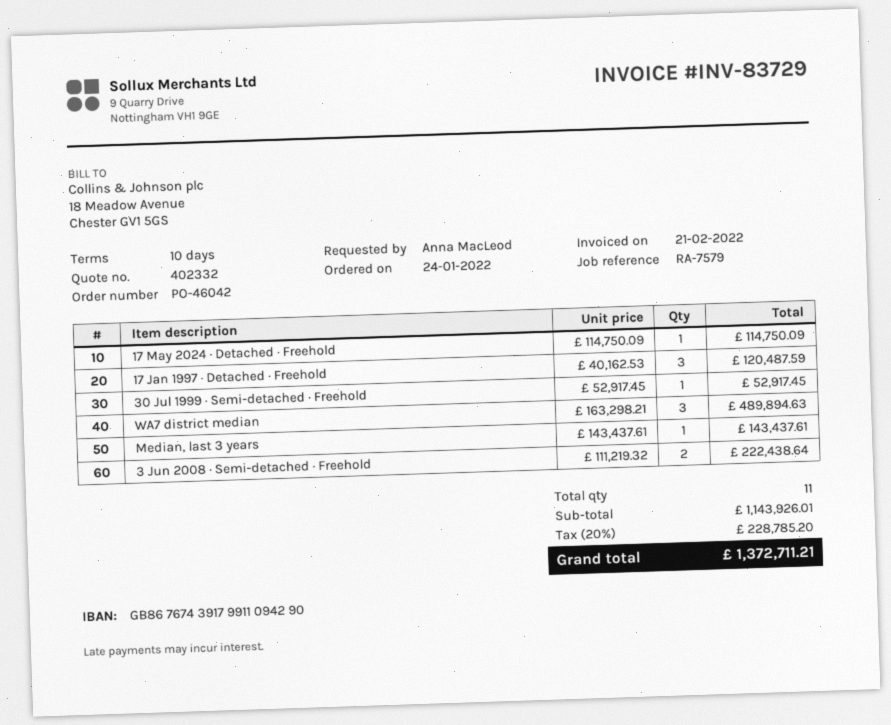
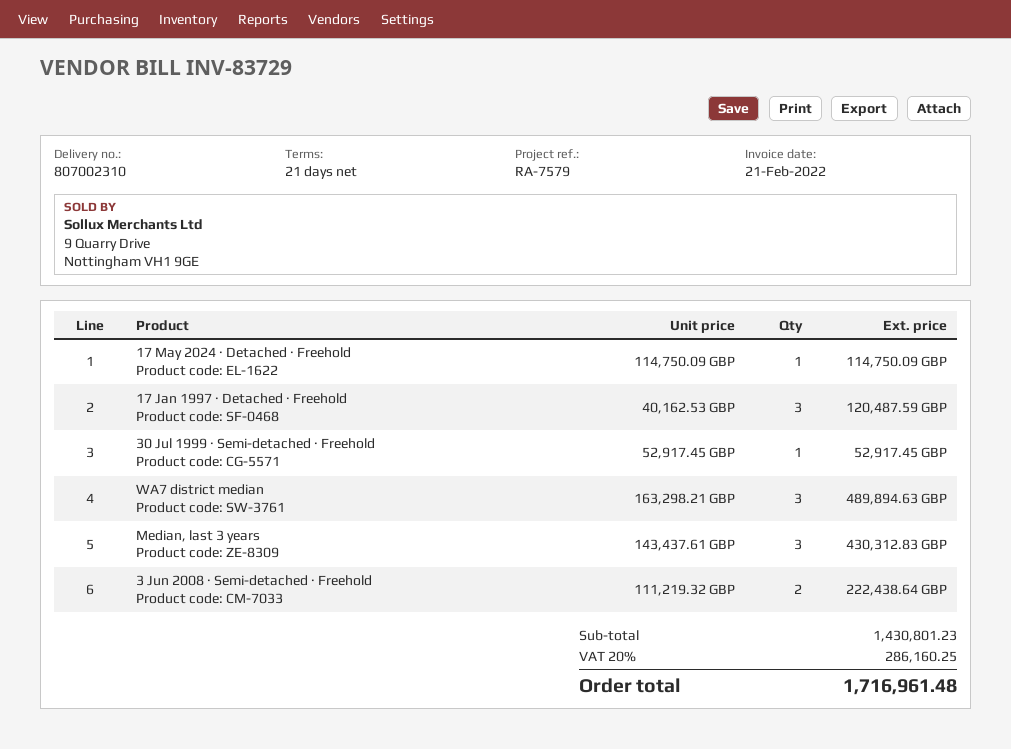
payment terms: 10 days -> 21 days
Median, last 3 years: 1 x 143437.61 = 143437.61 -> 3 x 143437.61 = 430312.83
subtotal: 1143926.01 -> 1430801.23
tax: 20% = 228785.20 -> 20% = 286160.25
total: 1372711.21 -> 1716961.48

